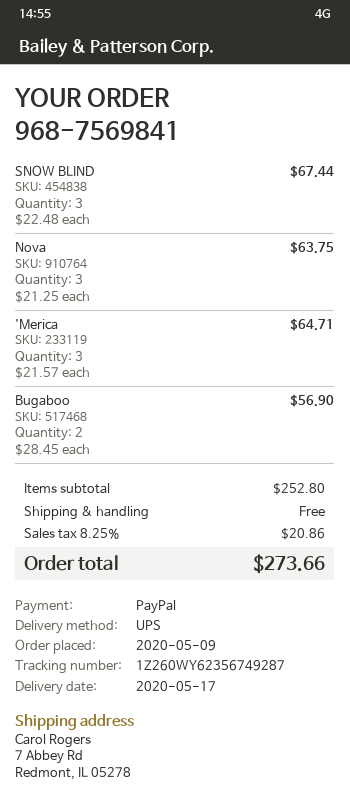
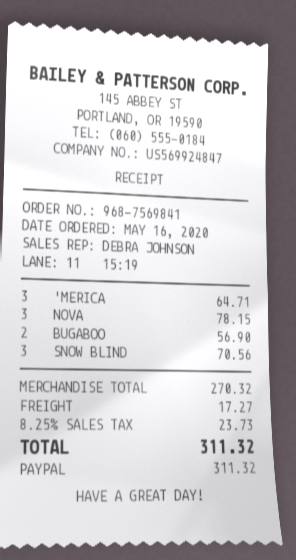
order date: 2020-05-09 -> 2020-05-16
SNOW BLIND: 3 for 67.44 -> 3 for 70.56
Nova: 3 for 63.75 -> 3 for 78.15
subtotal: 252.80 -> 270.32
shipping: 0.00 -> 17.27
tax: 8.25% = 20.86 -> 8.25% = 23.73
total: 273.66 -> 311.32

